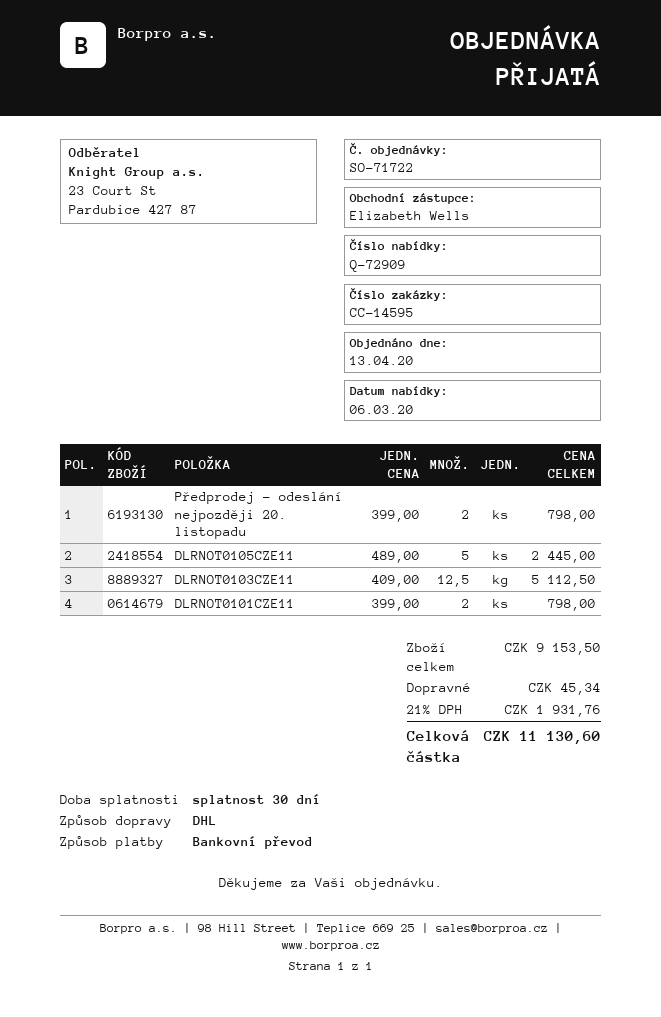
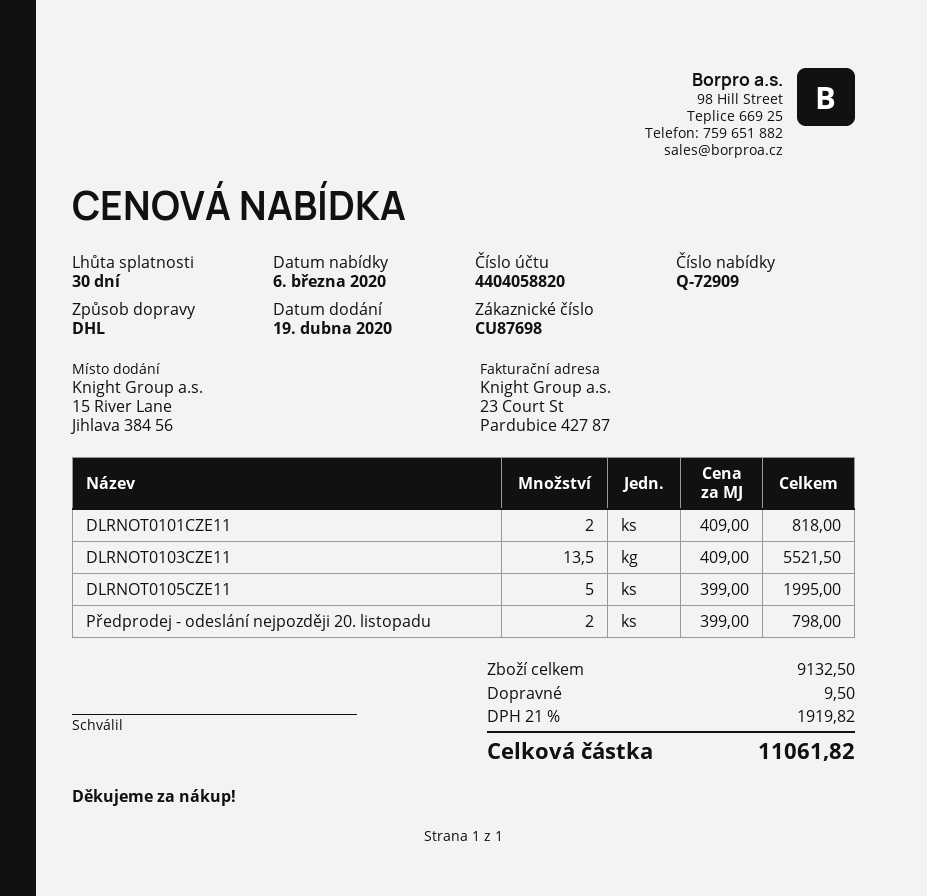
DLRNOT0105CZE11: 5 x 489.00 = 2445.00 -> 5 x 399.00 = 1995.00
DLRNOT0103CZE11: 12.5 x 409.00 = 5112.50 -> 13.5 x 409.00 = 5521.50
DLRNOT0101CZE11: 2 x 399.00 = 798.00 -> 2 x 409.00 = 818.00
subtotal: 9153.50 -> 9132.50
shipping: 45.34 -> 9.50
tax: 21% = 1931.76 -> 21% = 1919.82
total: 11130.60 -> 11061.82

